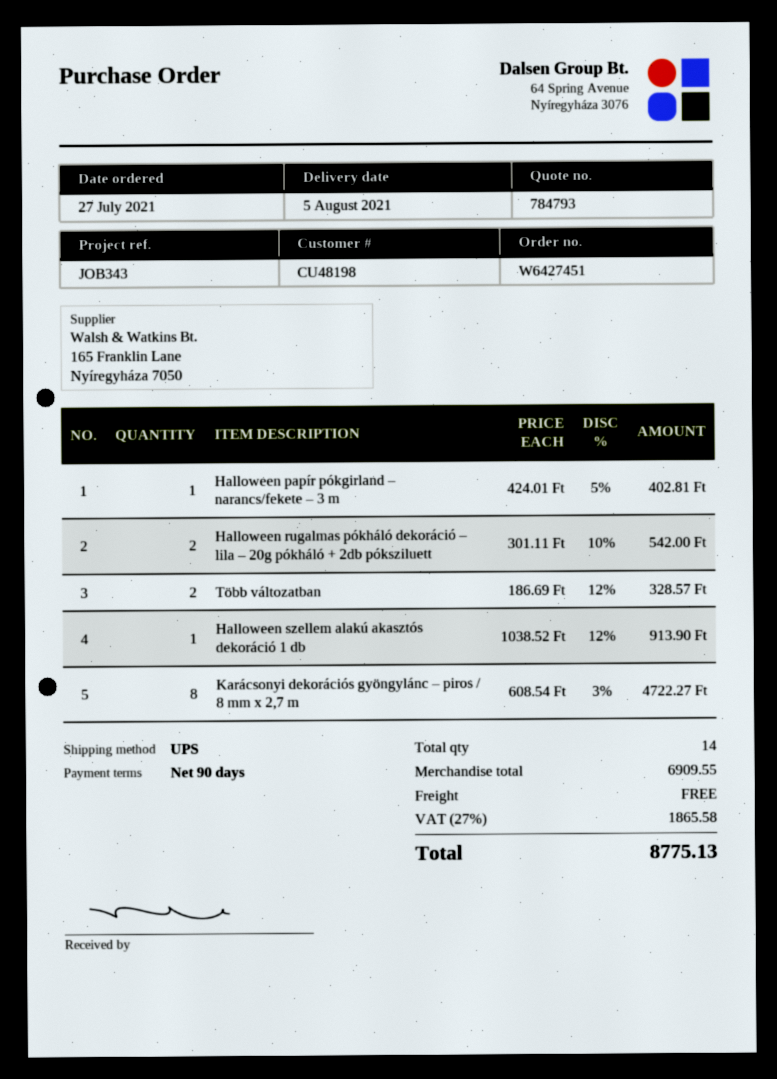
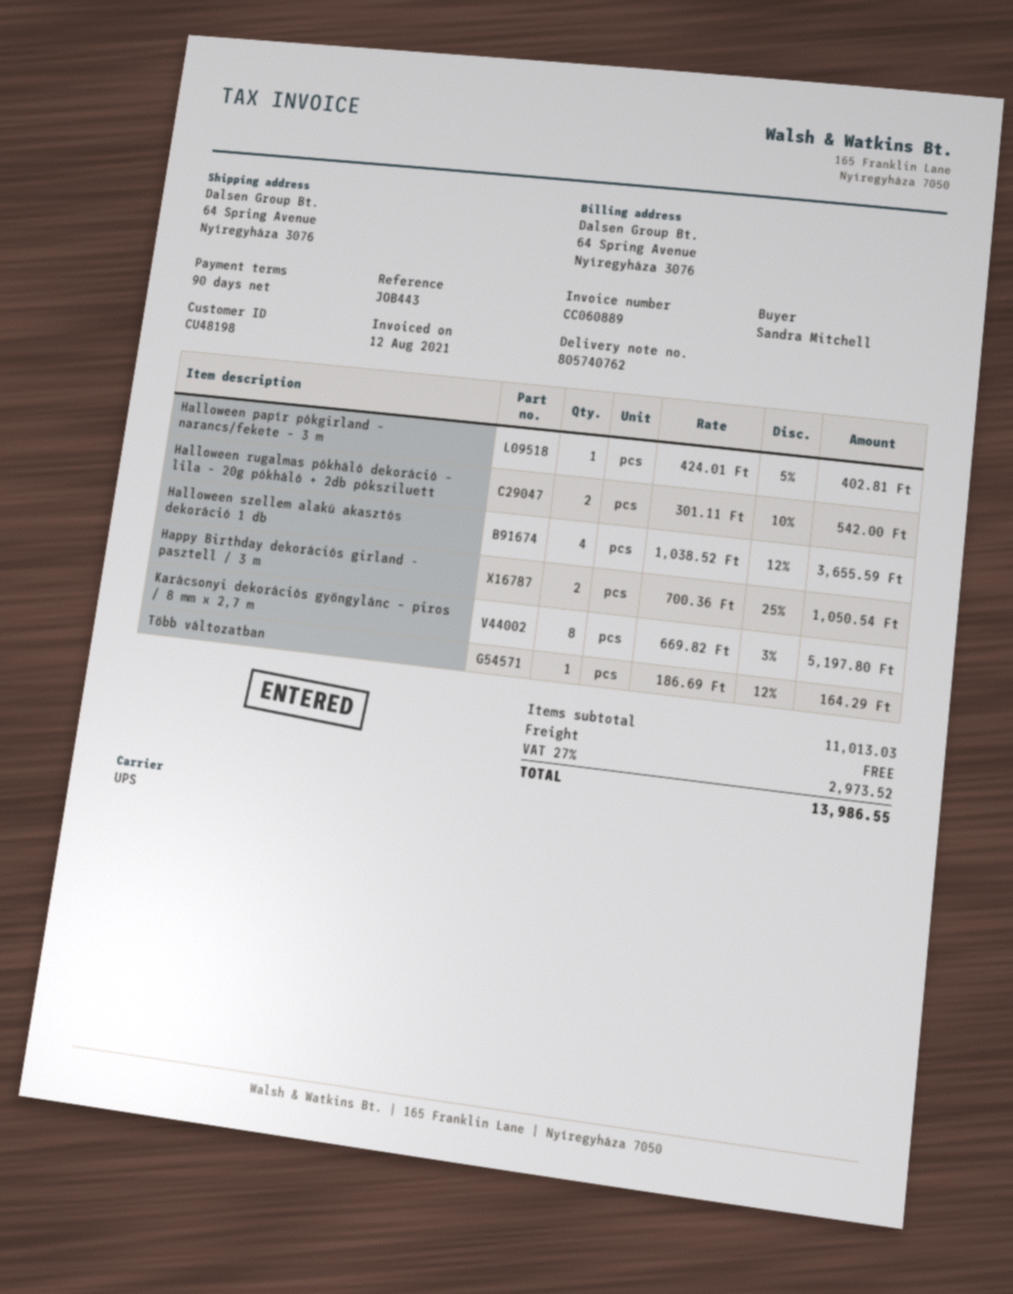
reference: JOB343 -> JOB443
Több változatban: 2 x 186.69 - 12% = 328.57 -> 1 x 186.69 - 12% = 164.29
Halloween szellem alakú akasztós dekoráció 1 db: 1 x 1038.52 - 12% = 913.90 -> 4 x 1038.52 - 12% = 3655.59
Karácsonyi dekorációs gyöngylánc – piros / 8 mm x 2,7 m: 8 x 608.54 - 3% = 4722.27 -> 8 x 669.82 - 3% = 5197.80
Happy Birthday dekorációs girland - pasztell / 3 m: none -> 2 x 700.36 - 25% = 1050.54
subtotal: 6909.55 -> 11013.03
tax: 27% = 1865.58 -> 27% = 2973.52
total: 8775.13 -> 13986.55

